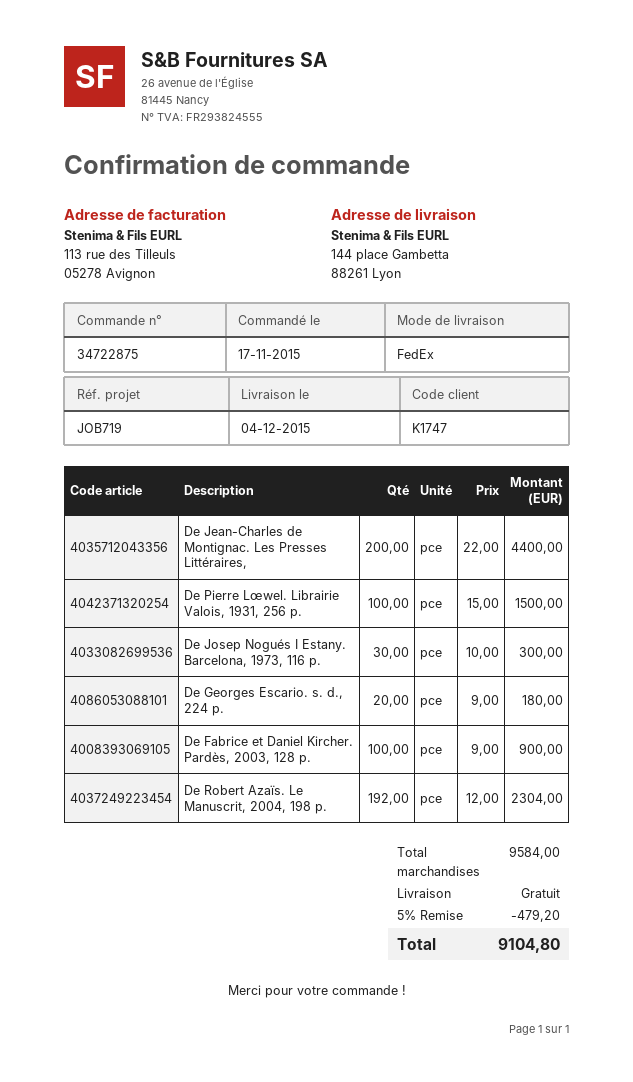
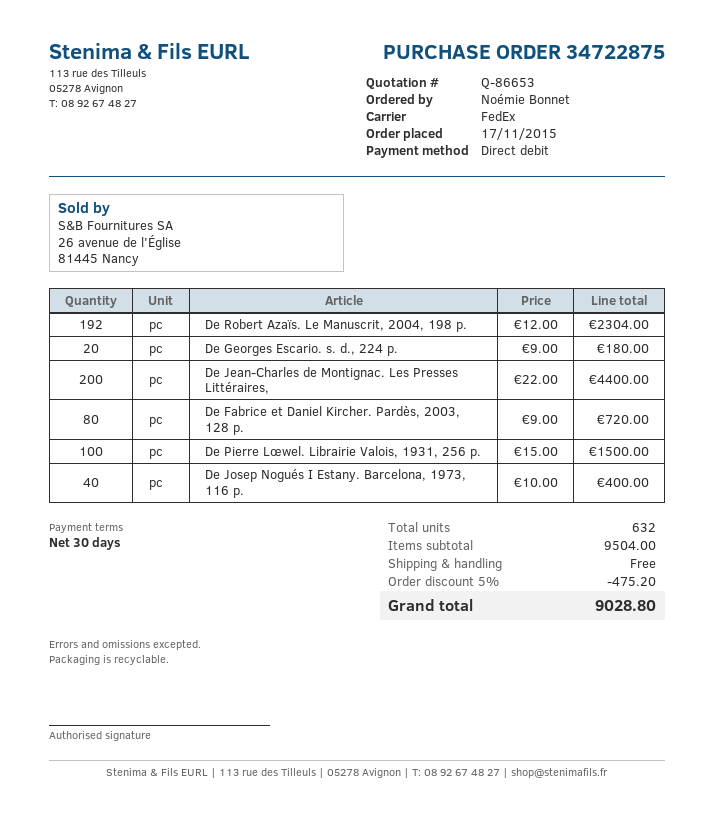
De Josep Nogués I Estany. Barcelona, 1973, 116 p.: 30 x 10.00 = 300.00 -> 40 x 10.00 = 400.00
De Fabrice et Daniel Kircher. Pardès, 2003, 128 p.: 100 x 9.00 = 900.00 -> 80 x 9.00 = 720.00
subtotal: 9584.00 -> 9504.00
discount: 5% = 479.20 -> 5% = 475.20
total: 9104.80 -> 9028.80

